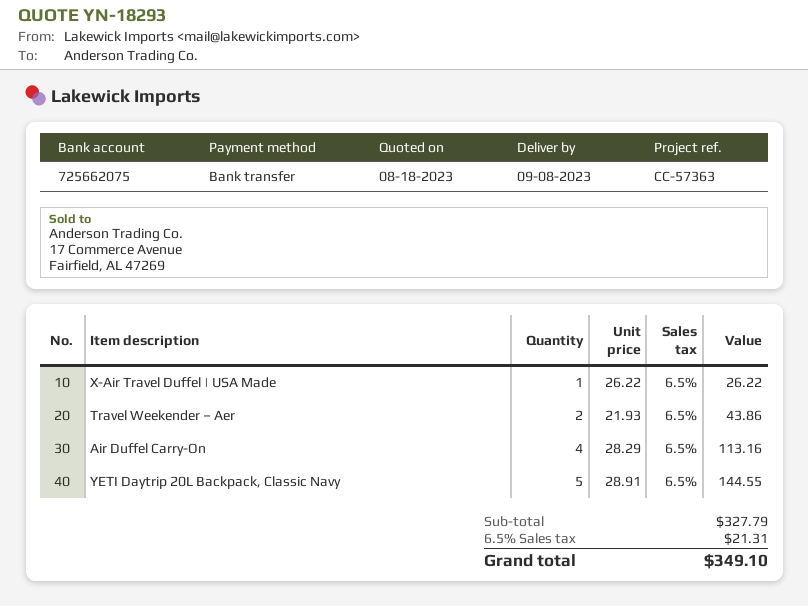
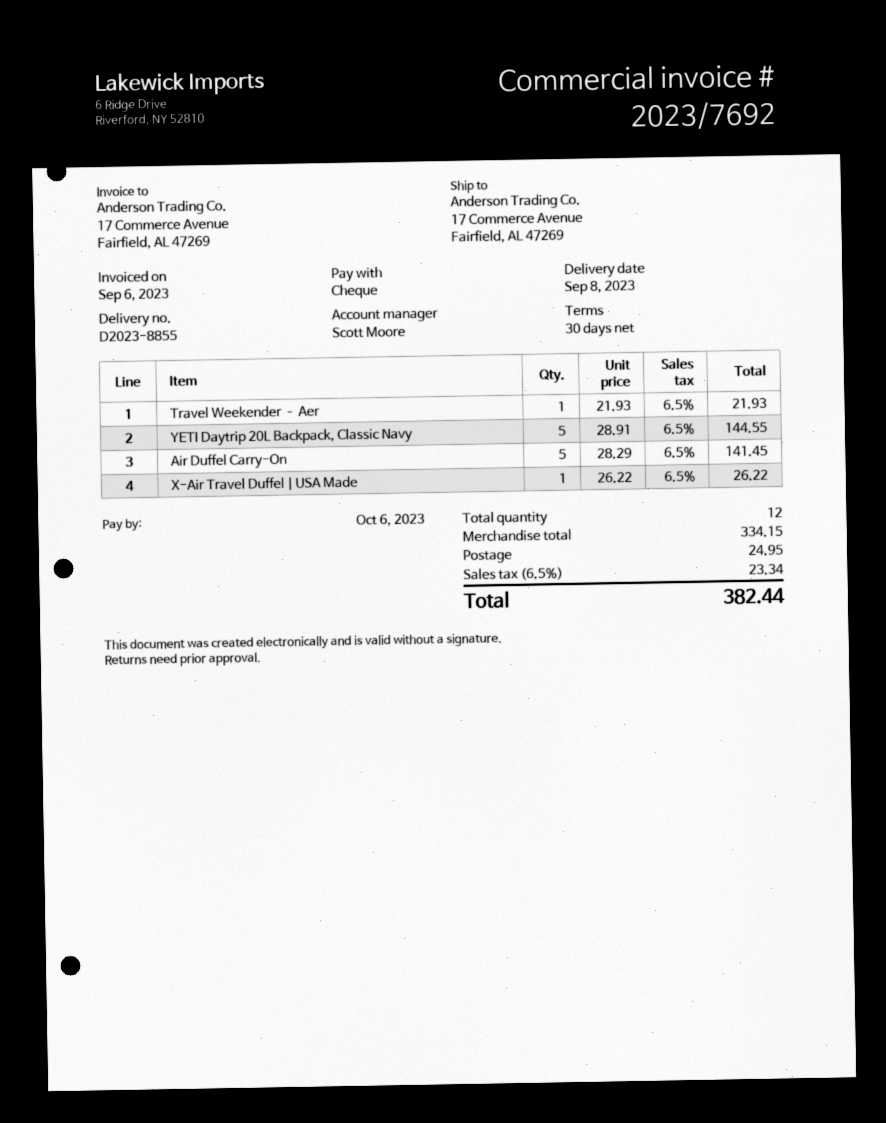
payment method: bank transfer -> cheque
Travel Weekender – Aer: 2 x 21.93 = 43.86 -> 1 x 21.93 = 21.93
Air Duffel Carry-On: 4 x 28.29 = 113.16 -> 5 x 28.29 = 141.45
subtotal: 327.79 -> 334.15
shipping: none -> 24.95
tax: 6.5% = 21.31 -> 6.5% = 23.34
total: 349.10 -> 382.44

